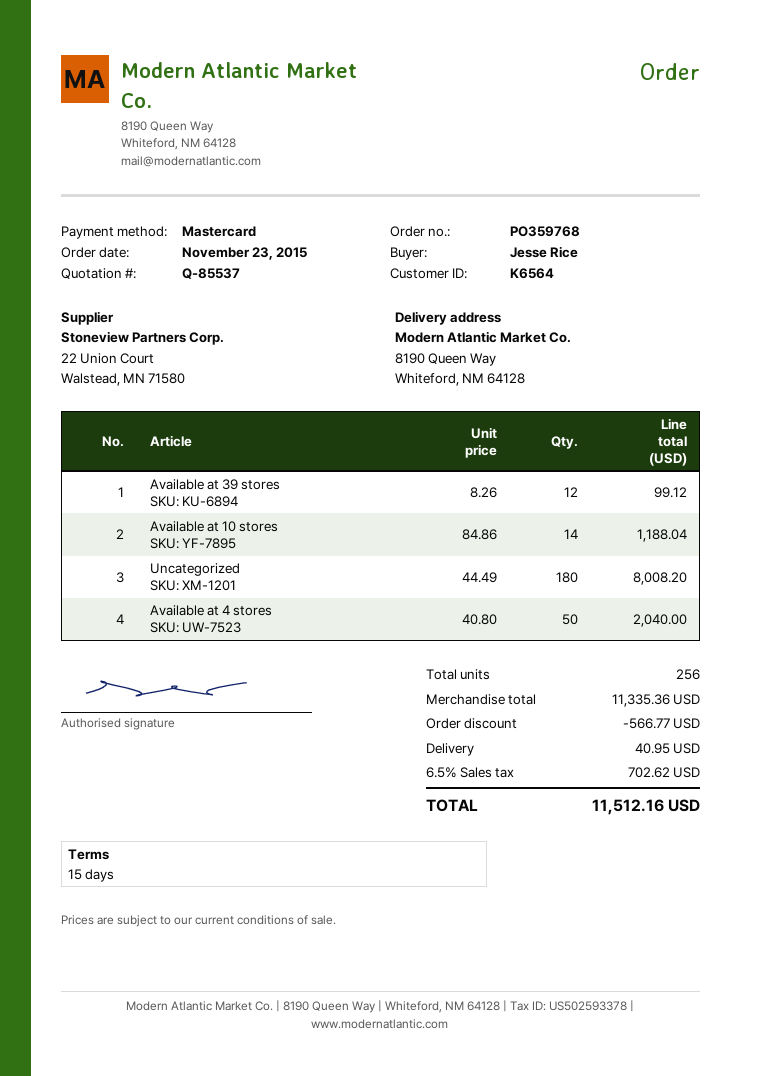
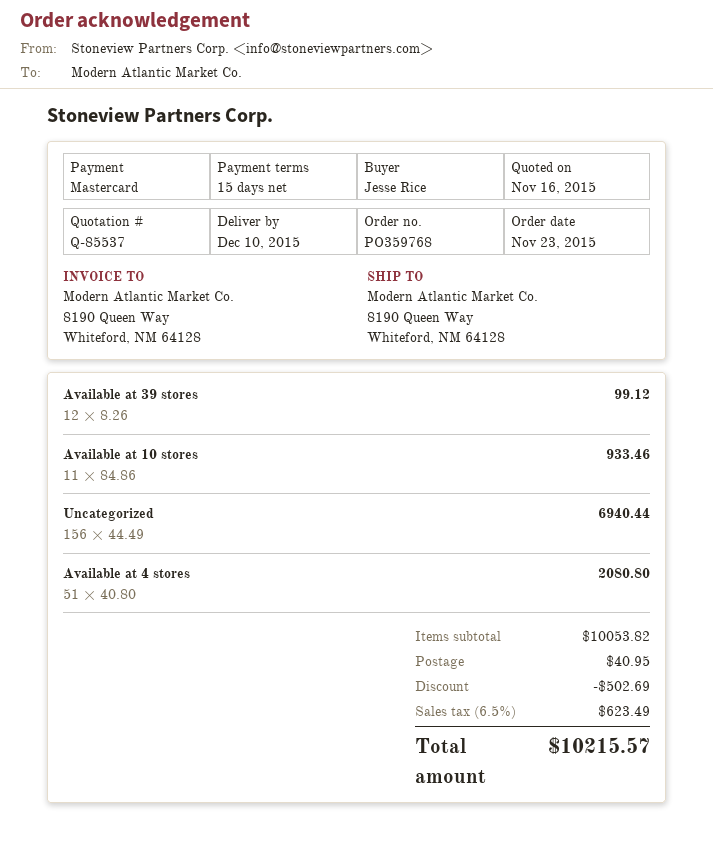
Available at 10 stores: 14 x 84.86 = 1188.04 -> 11 x 84.86 = 933.46
Uncategorized: 180 x 44.49 = 8008.20 -> 156 x 44.49 = 6940.44
Available at 4 stores: 50 x 40.80 = 2040.00 -> 51 x 40.80 = 2080.80
subtotal: 11335.36 -> 10053.82
discount: 566.77 -> 502.69
tax: 6.5% = 702.62 -> 6.5% = 623.49
total: 11512.16 -> 10215.57

